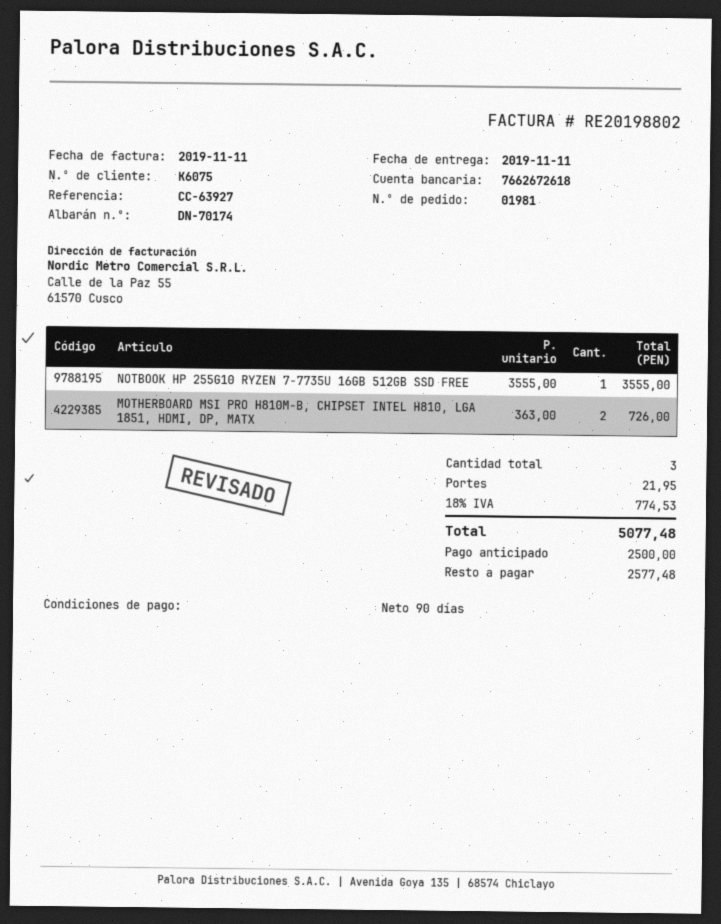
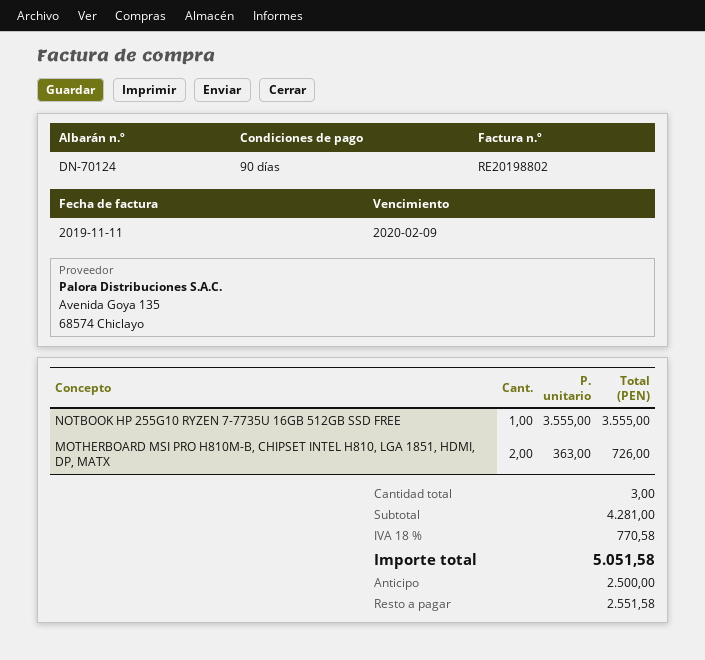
delivery note number: DN-70174 -> DN-70124
shipping: 21.95 -> none
tax: 18% = 774.53 -> 18% = 770.58
total: 5077.48 -> 5051.58
balance: 2577.48 -> 2551.58

